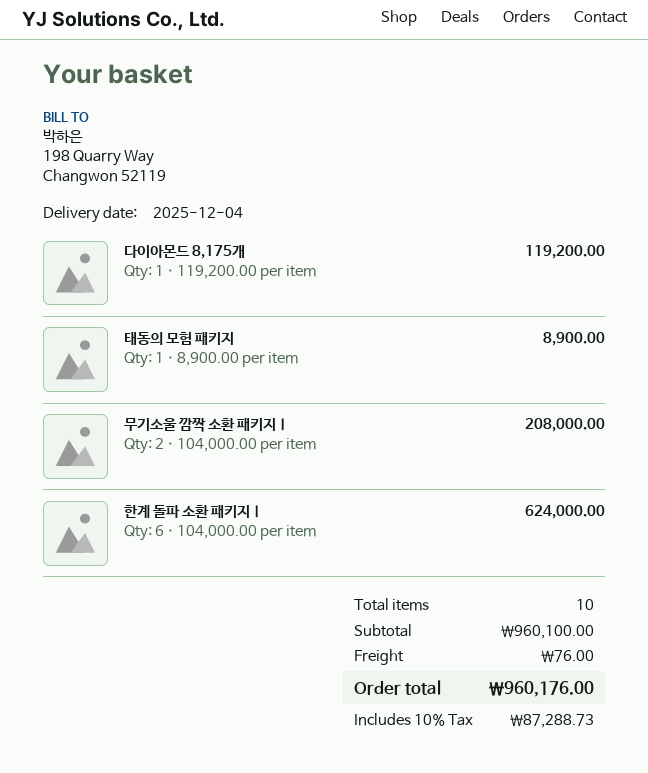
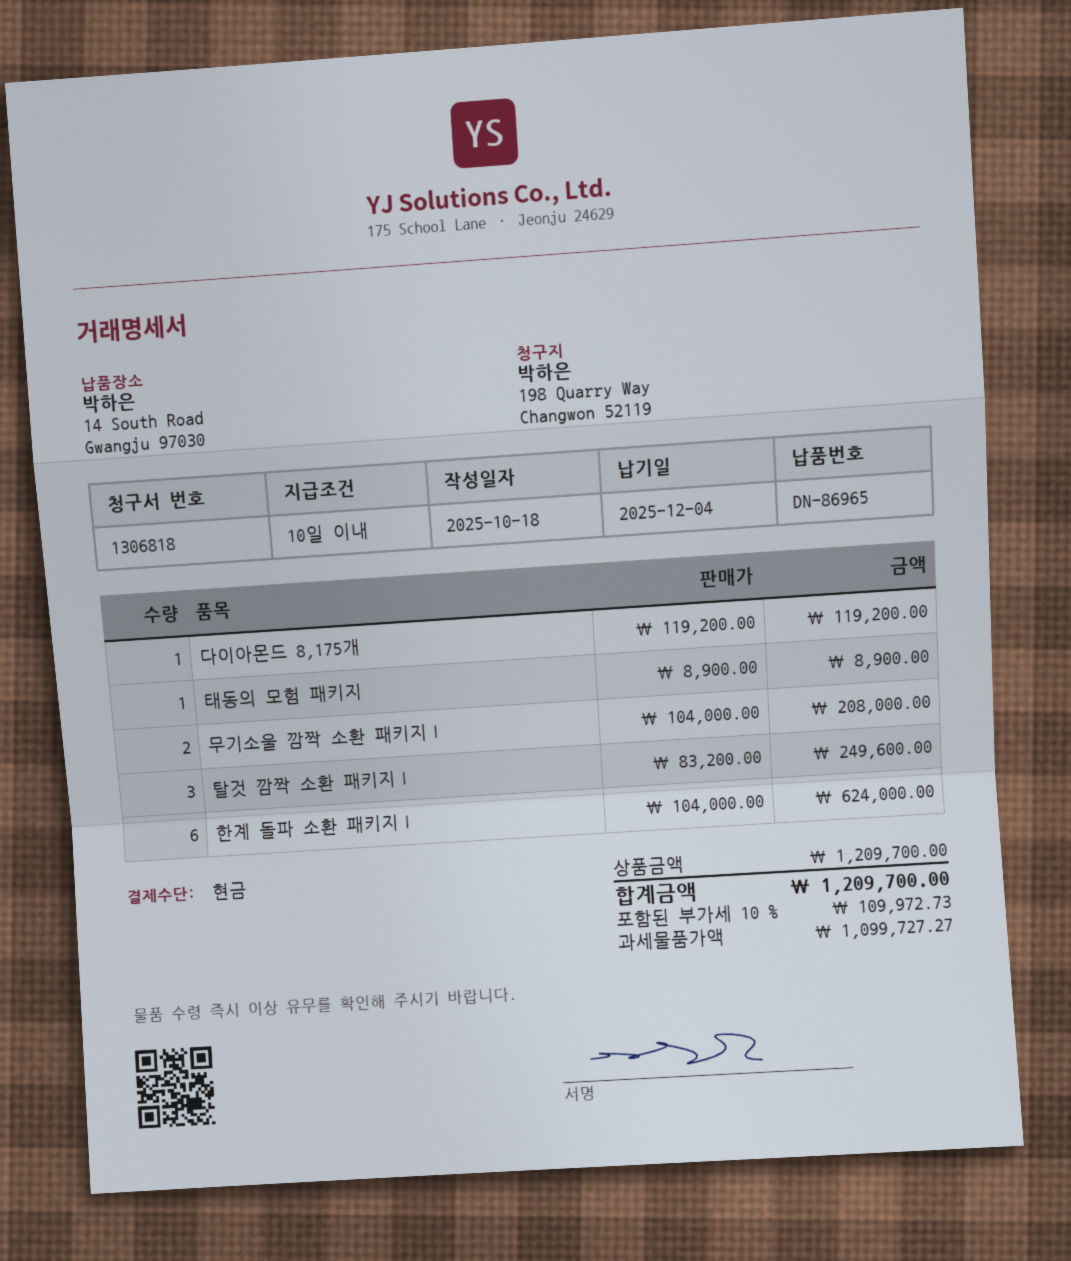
탈것 깜짝 소환 패키지Ⅰ: none -> 3 x 83200.00 = 249600.00
subtotal: 960100.00 -> 1209700.00
shipping: 76.00 -> none
tax: 10% = 87288.73 -> 10% = 109972.73
total: 960176.00 -> 1209700.00

